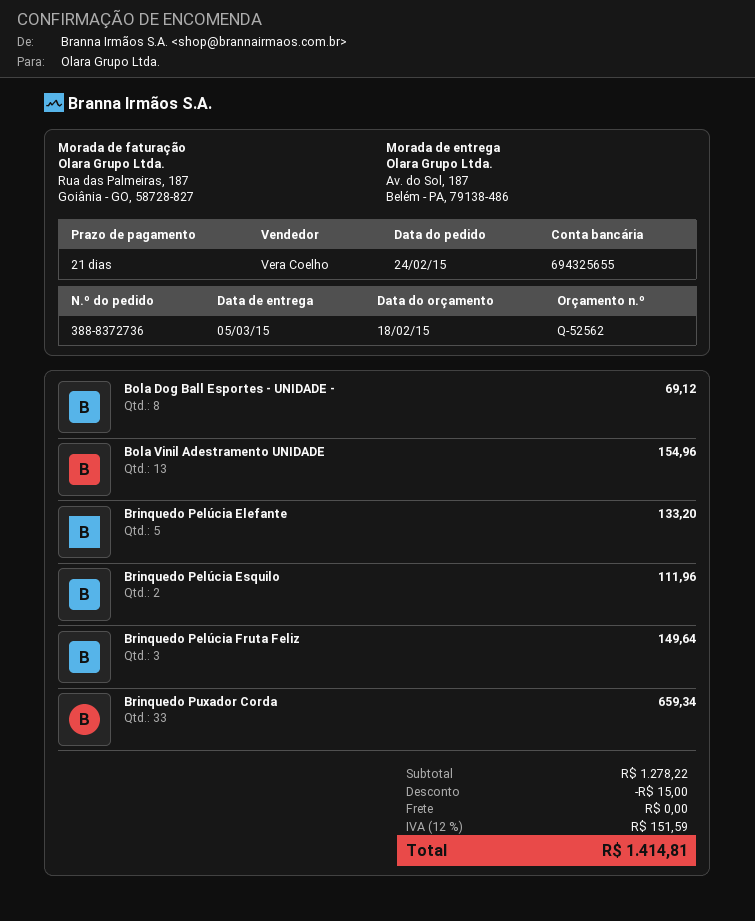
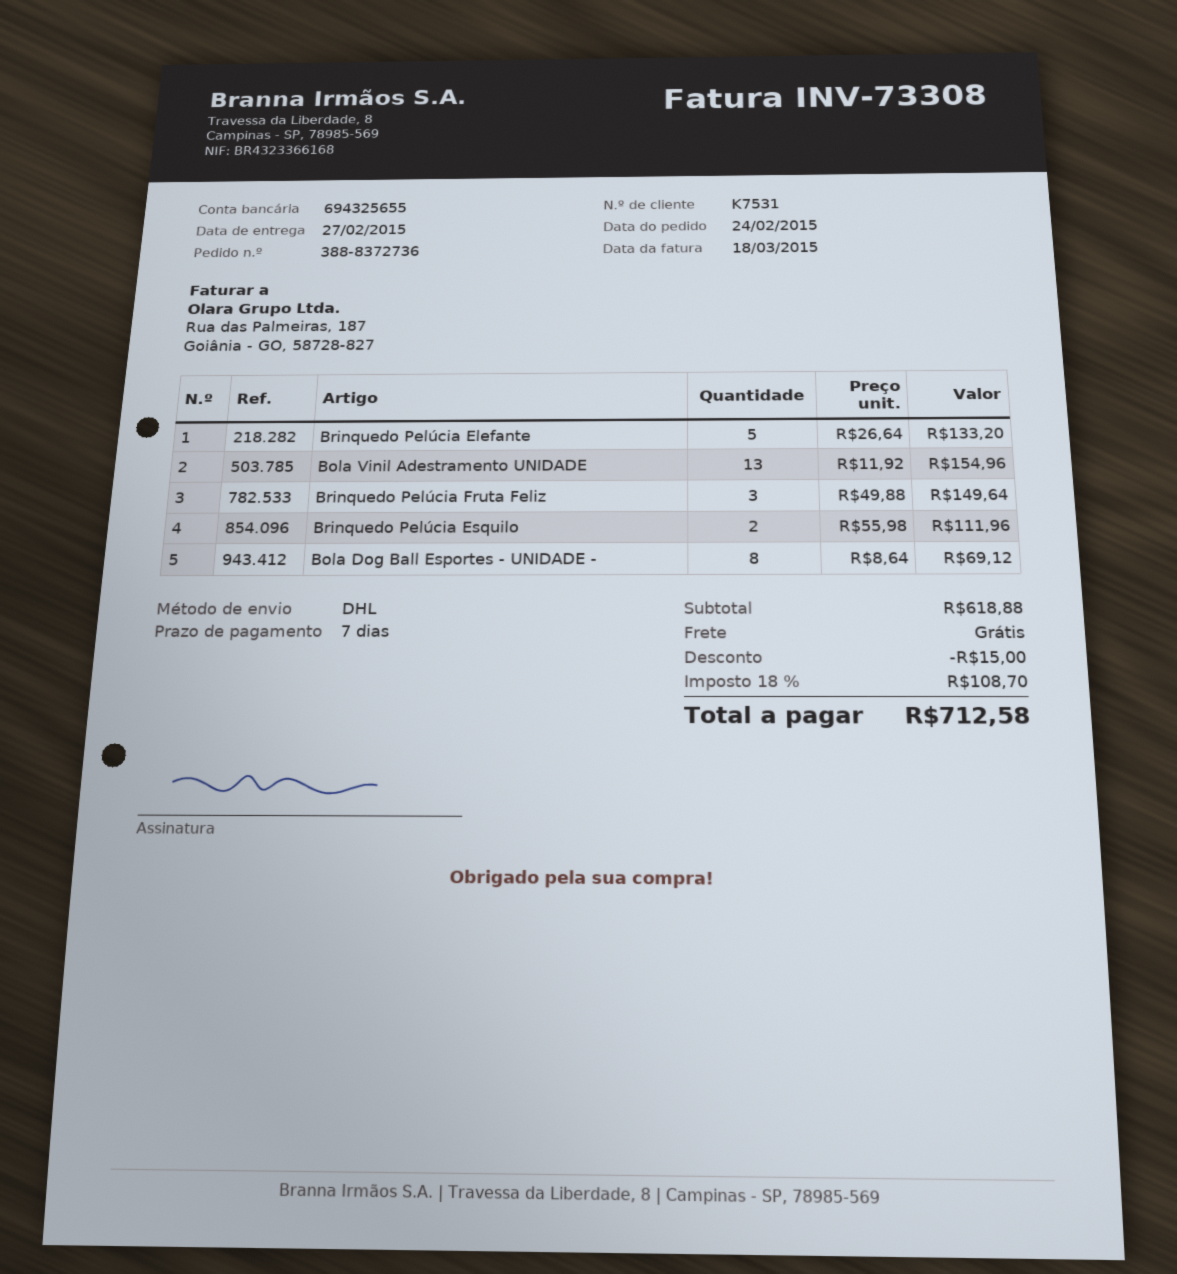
delivery date: 2015-03-05 -> 2015-02-27
payment terms: 21 days -> 7 days
Brinquedo Puxador Corda: 33 for 659.34 -> none
subtotal: 1278.22 -> 618.88
tax: 12% = 151.59 -> 18% = 108.70
total: 1414.81 -> 712.58

